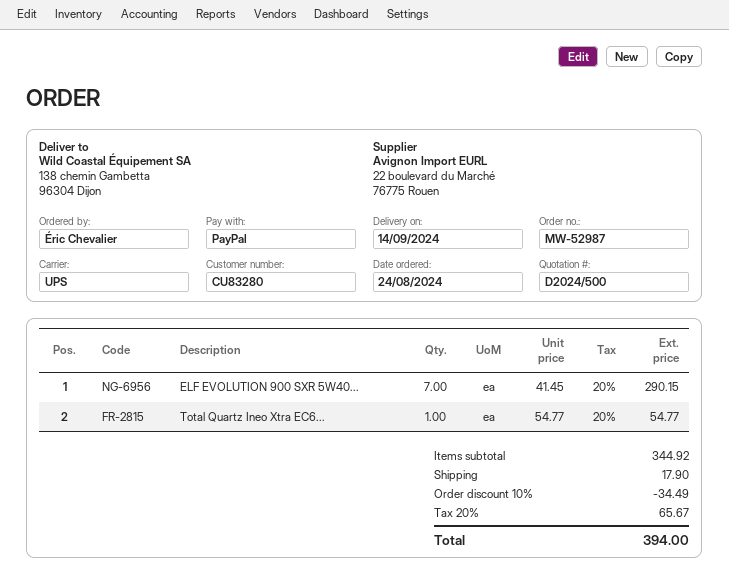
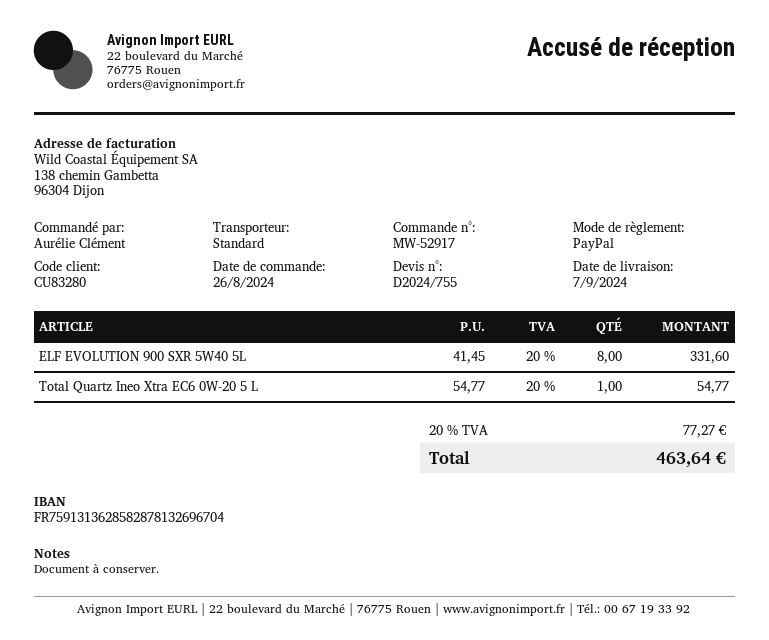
quote number: D2024/500 -> D2024/755
order number: MW-52987 -> MW-52917
order date: 2024-08-24 -> 2024-08-26
delivery date: 2024-09-14 -> 2024-09-07
ordered by: Éric Chevalier -> Aurélie Clément
shipping method: UPS -> standard
ELF EVOLUTION 900 SXR 5W40...: 7 x 41.45 = 290.15 -> 8 x 41.45 = 331.60
discount: 10% = 34.49 -> none
shipping: 17.90 -> none
tax: 20% = 65.67 -> 20% = 77.27
total: 394.00 -> 463.64

